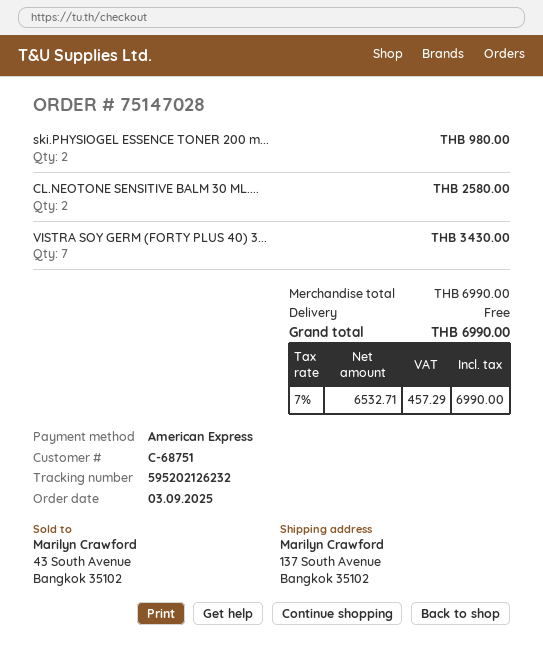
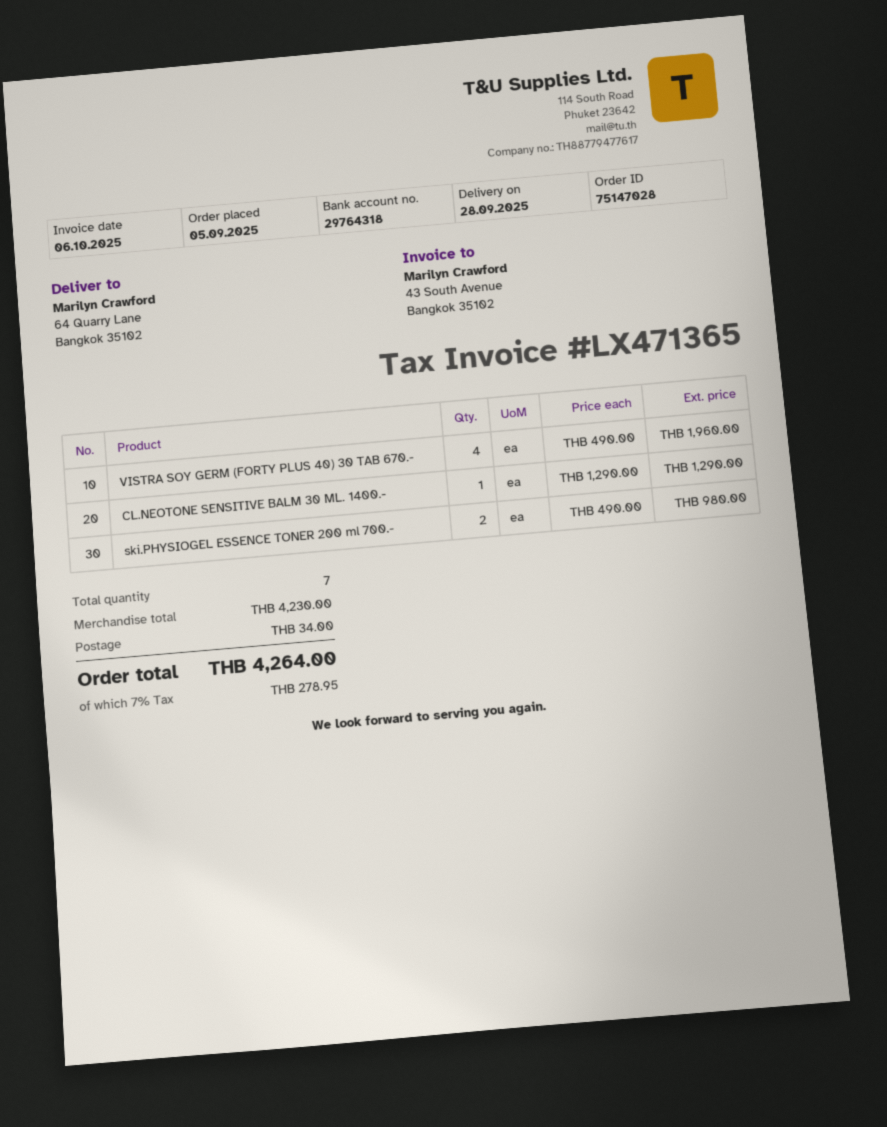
order date: 2025-09-03 -> 2025-09-05
ship to: 137 South Avenue, Bangkok 35102 -> 64 Quarry Lane, Bangkok 35102
CL.NEOTONE SENSITIVE BALM 30 ML....: 2 for 2580.00 -> 1 for 1290.00
VISTRA SOY GERM (FORTY PLUS 40) 3...: 7 for 3430.00 -> 4 for 1960.00
subtotal: 6990.00 -> 4230.00
shipping: 0.00 -> 34.00
tax: 7% = 457.29 -> 7% = 278.95
total: 6990.00 -> 4264.00

